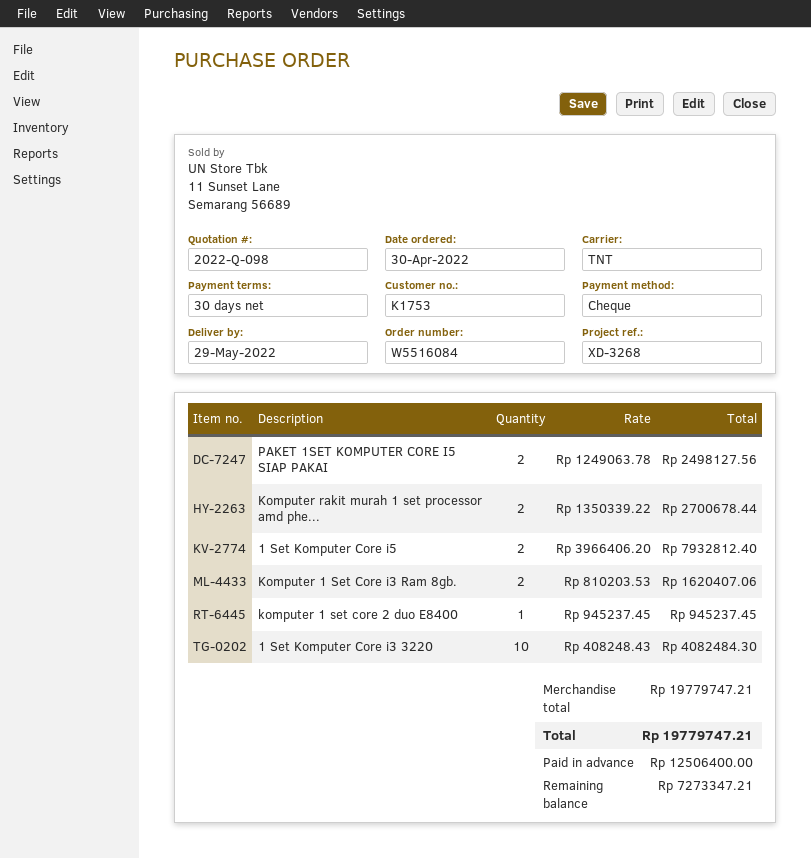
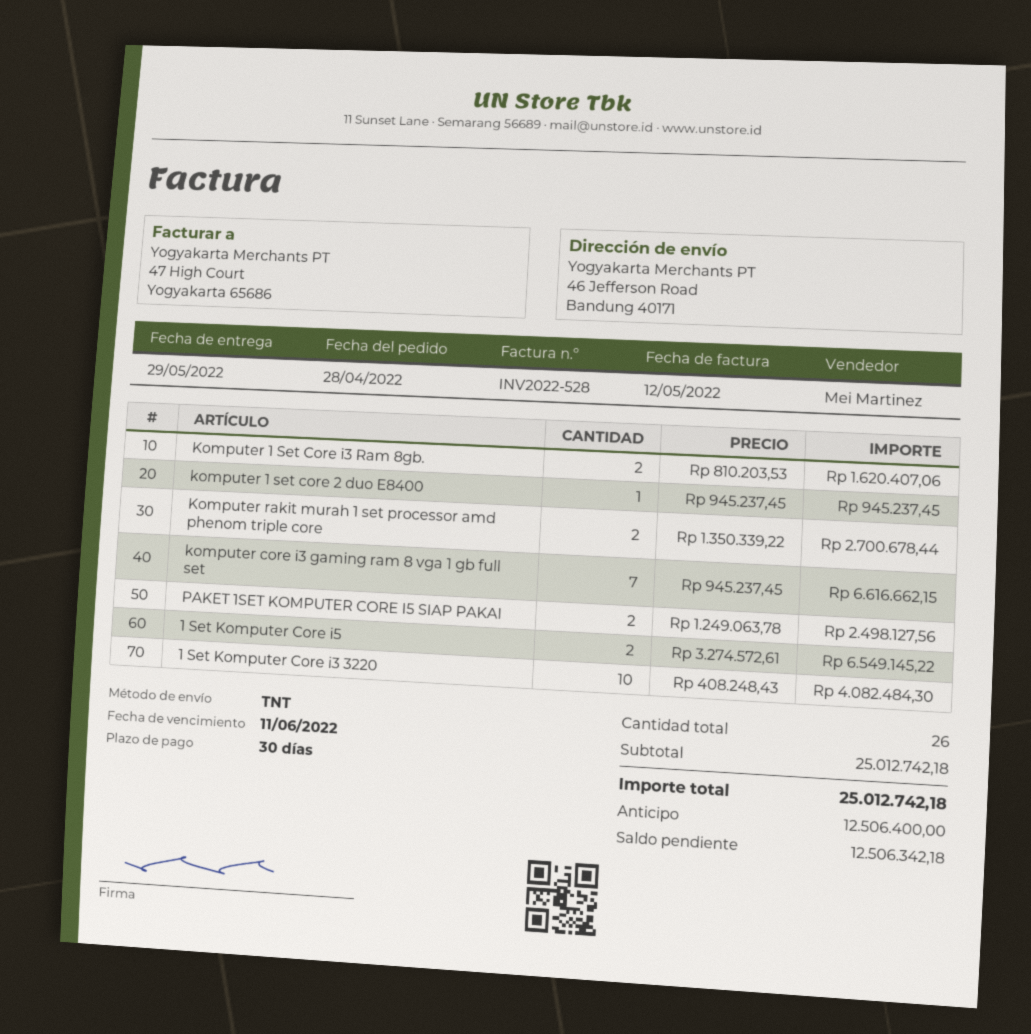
order date: 2022-04-30 -> 2022-04-28
1 Set Komputer Core i5: 2 x 3966406.20 = 7932812.40 -> 2 x 3274572.61 = 6549145.22
komputer core i3 gaming ram 8 vga 1 gb full set: none -> 7 x 945237.45 = 6616662.15
subtotal: 19779747.21 -> 25012742.18
total: 19779747.21 -> 25012742.18
balance: 7273347.21 -> 12506342.18

